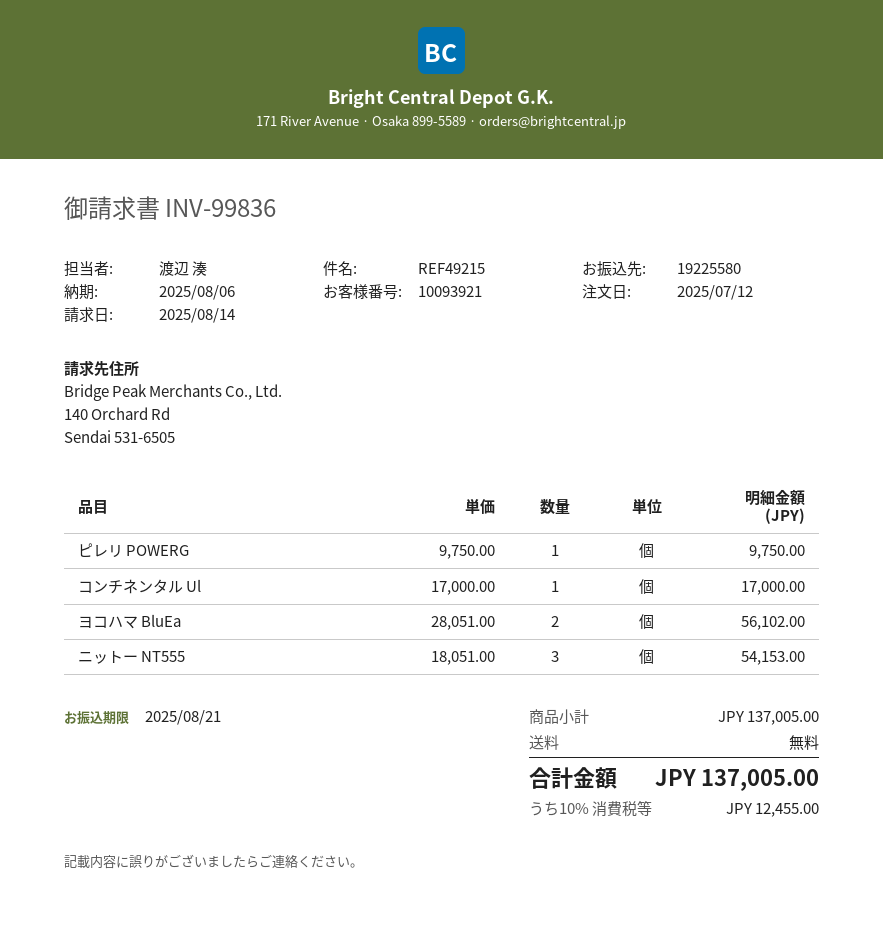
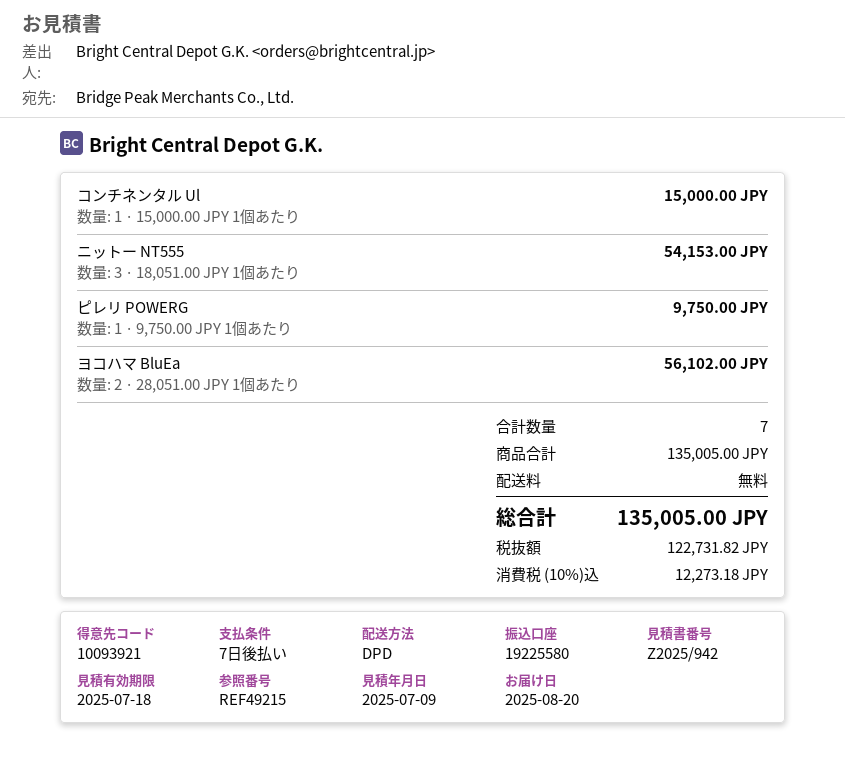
delivery date: 2025-08-06 -> 2025-08-20
コンチネンタル Ul: 1 x 17000.00 = 17000.00 -> 1 x 15000.00 = 15000.00
subtotal: 137005.00 -> 135005.00
tax: 10% = 12455.00 -> 10% = 12273.18
total: 137005.00 -> 135005.00

